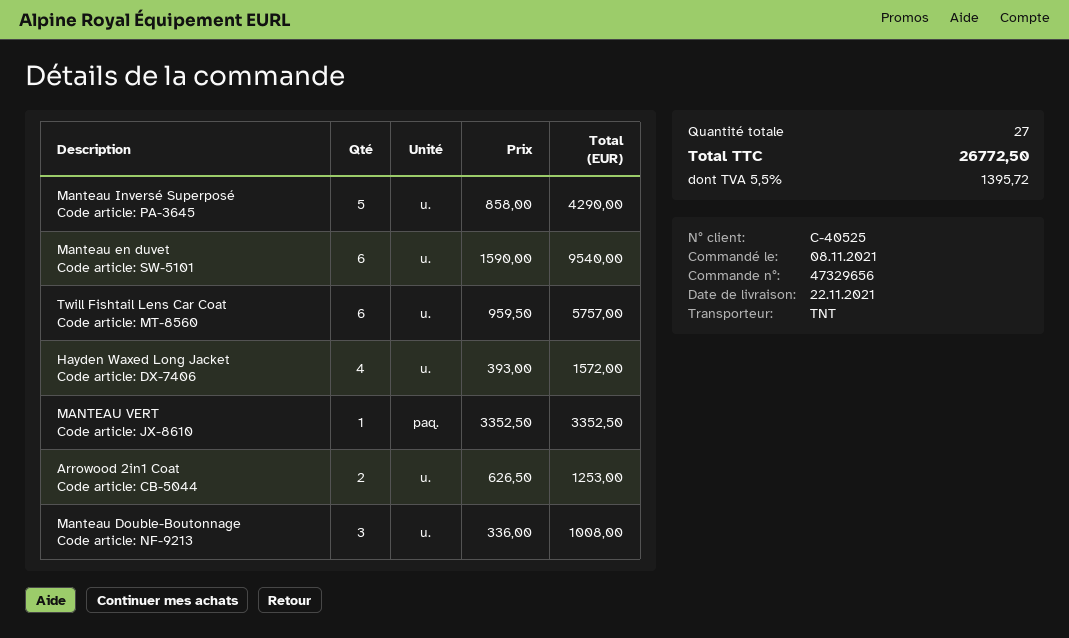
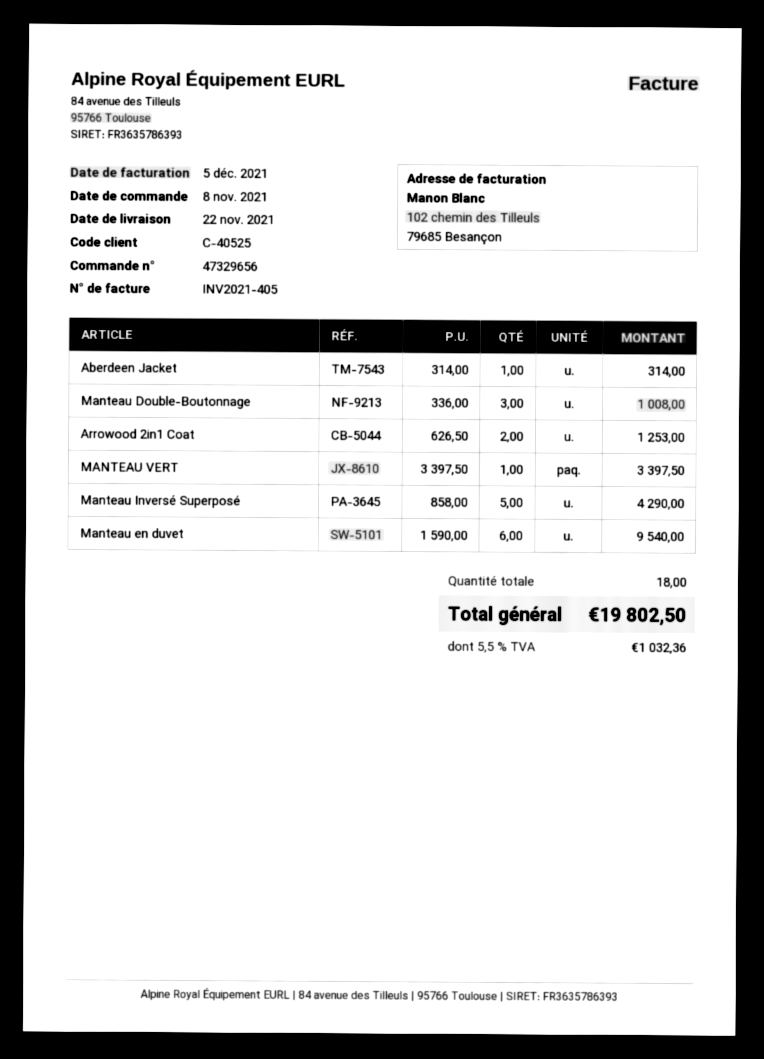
Twill Fishtail Lens Car Coat: 6 x 959.50 = 5757.00 -> none
Hayden Waxed Long Jacket: 4 x 393.00 = 1572.00 -> none
MANTEAU VERT: 1 x 3352.50 = 3352.50 -> 1 x 3397.50 = 3397.50
Aberdeen Jacket: none -> 1 x 314.00 = 314.00
total quantity: 27 -> 18
tax: 5.5% = 1395.72 -> 5.5% = 1032.36
total: 26772.50 -> 19802.50

